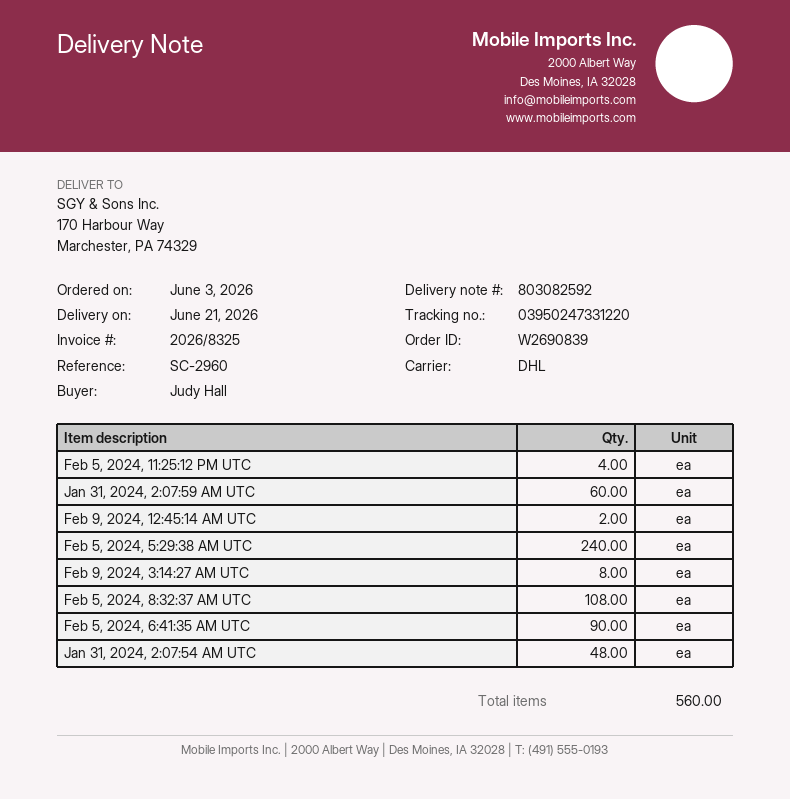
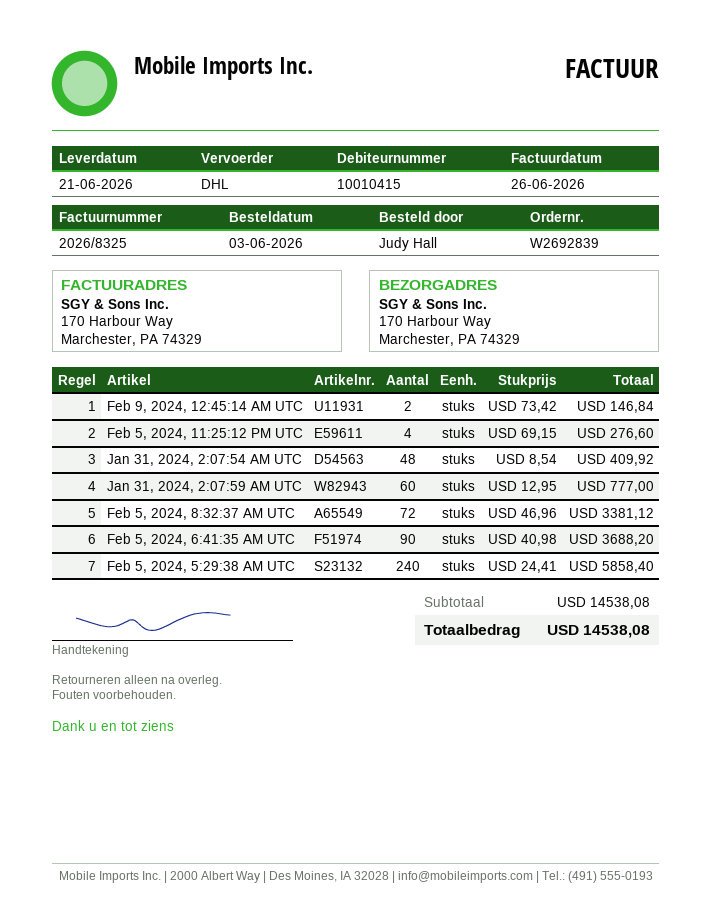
order number: W2690839 -> W2692839
Feb 9, 2024, 3:14:27 AM UTC: 8 -> none
Feb 5, 2024, 8:32:37 AM UTC: 108 -> 72

